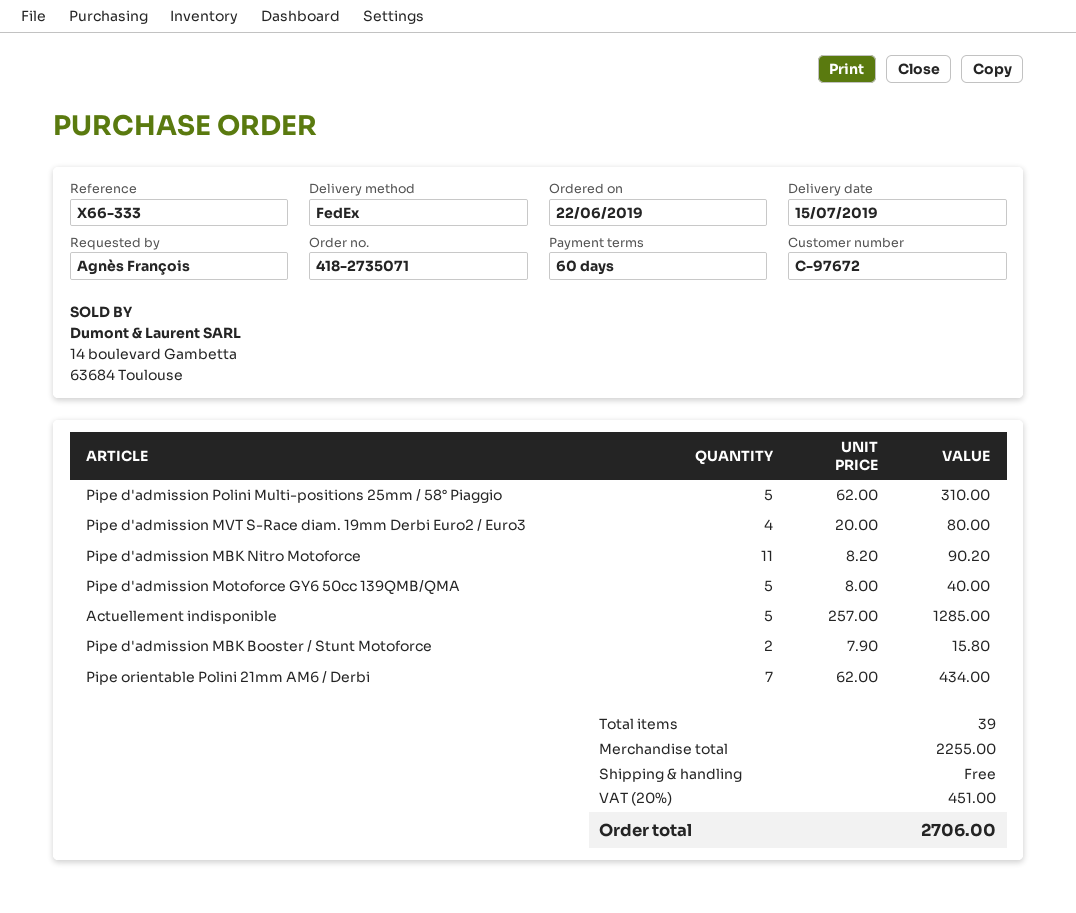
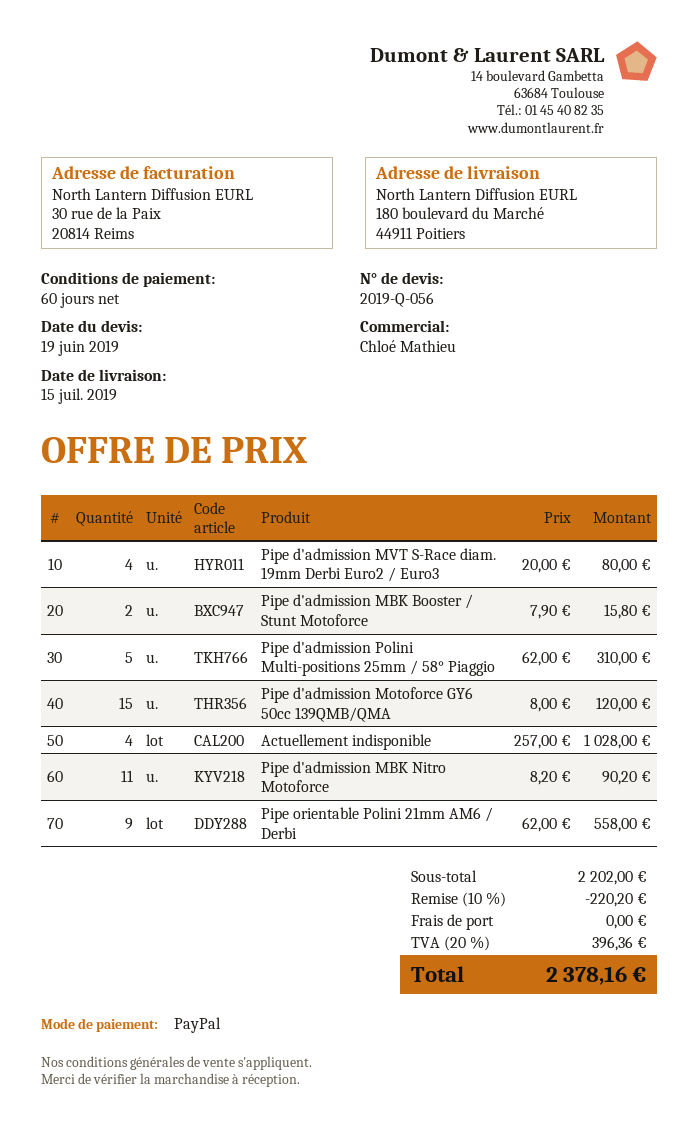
Pipe d'admission Motoforce GY6 50cc 139QMB/QMA: 5 x 8.00 = 40.00 -> 15 x 8.00 = 120.00
Actuellement indisponible: 5 x 257.00 = 1285.00 -> 4 x 257.00 = 1028.00
Pipe orientable Polini 21mm AM6 / Derbi: 7 x 62.00 = 434.00 -> 9 x 62.00 = 558.00
subtotal: 2255.00 -> 2202.00
discount: none -> 10% = 220.20
tax: 20% = 451.00 -> 20% = 396.36
total: 2706.00 -> 2378.16

